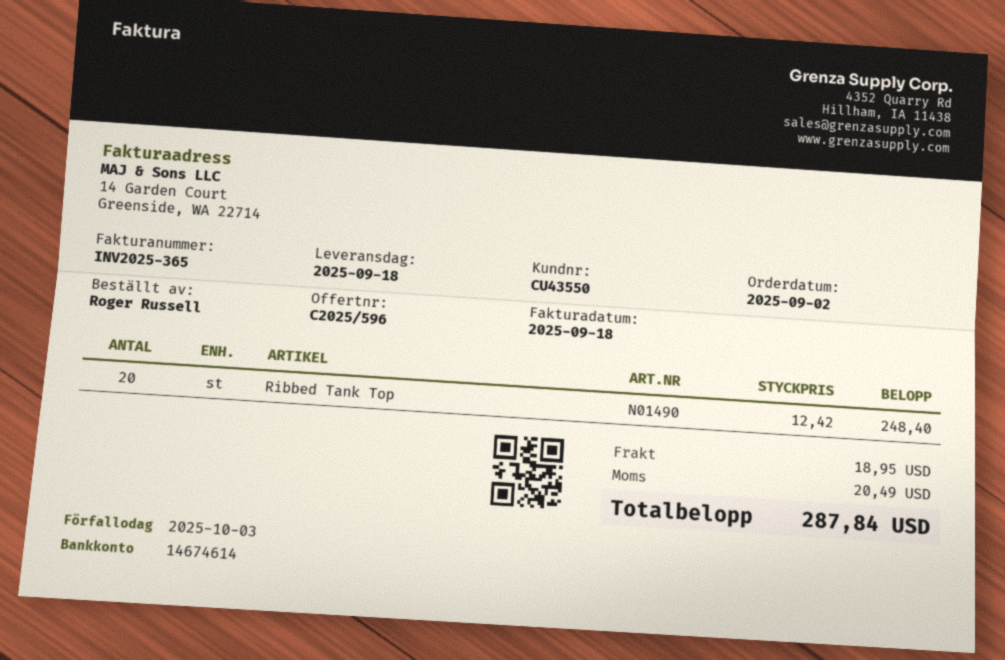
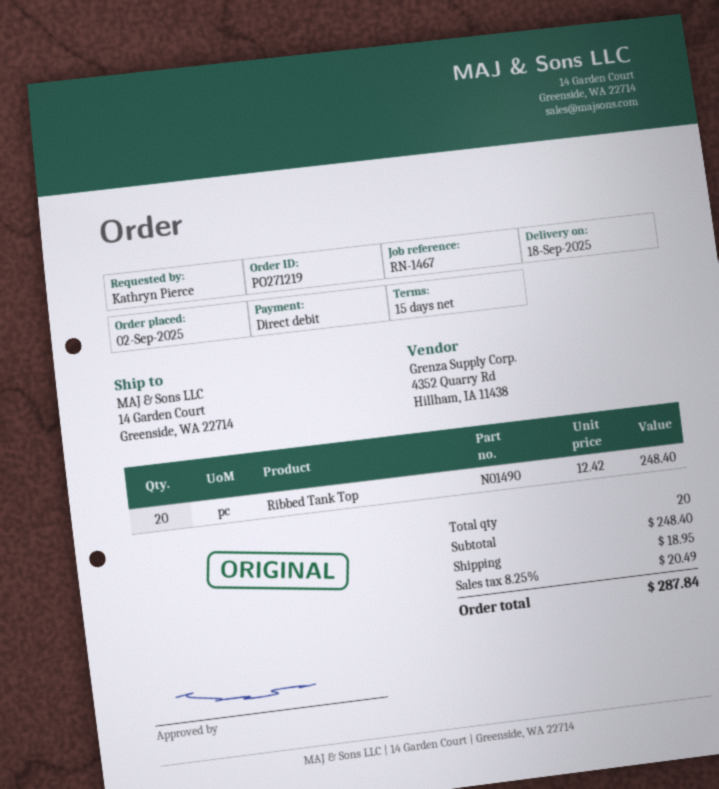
ordered by: Roger Russell -> Kathryn Pierce

